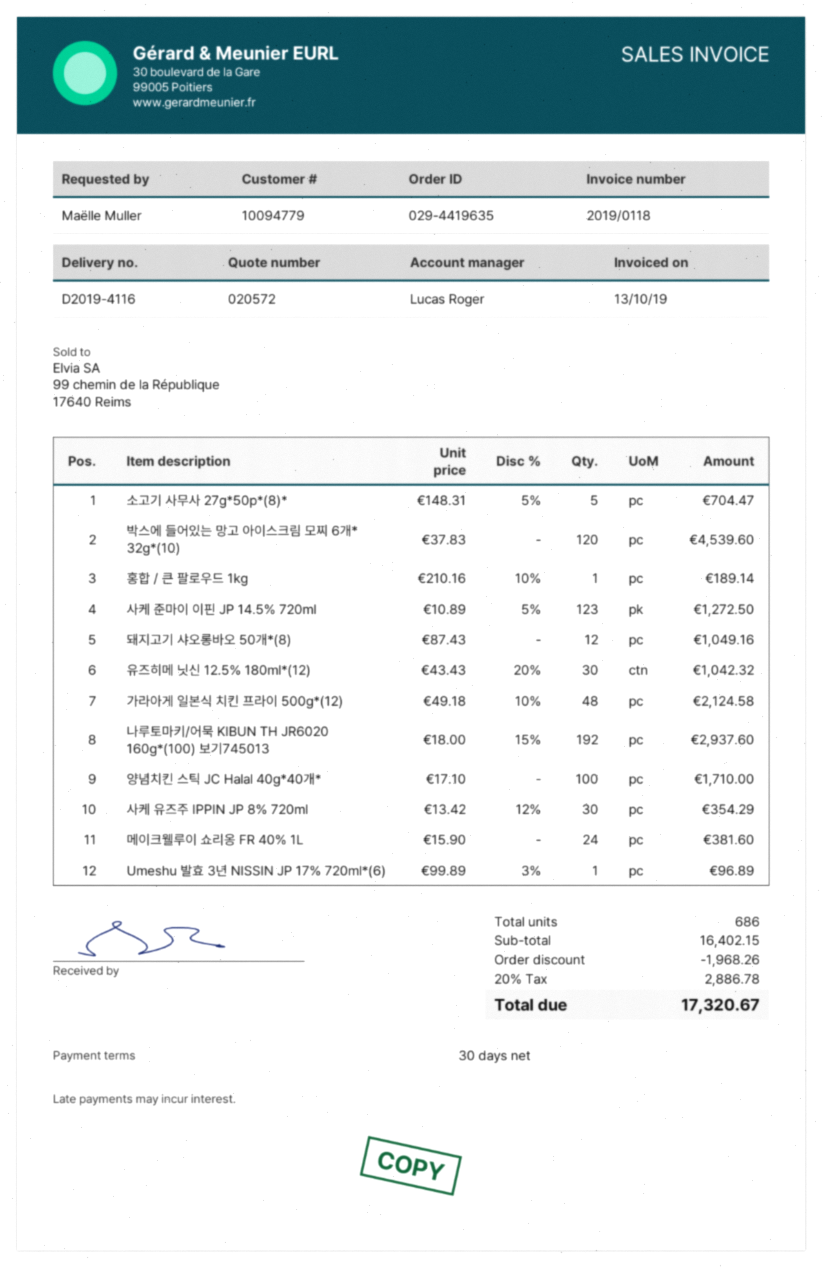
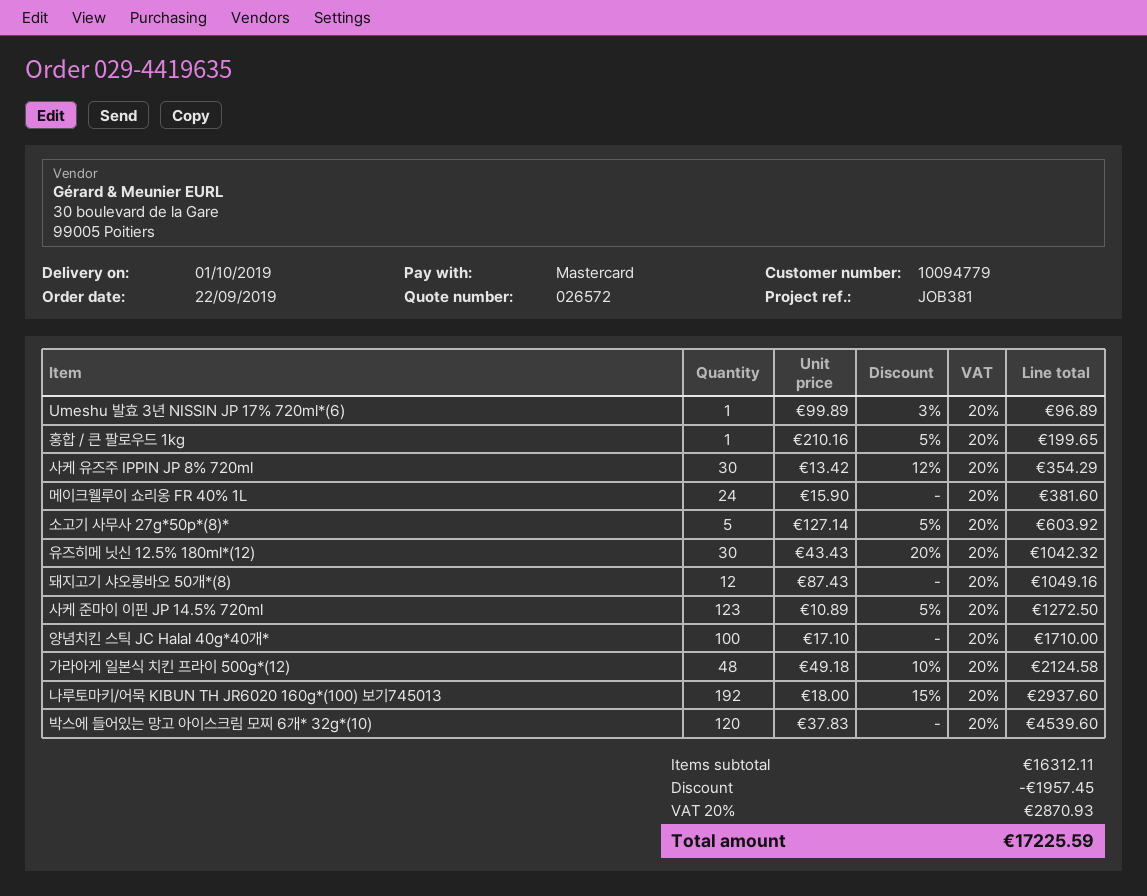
quote number: 020572 -> 026572
소고기 사무사 27g*50p*(8)*: 5 x 148.31 - 5% = 704.47 -> 5 x 127.14 - 5% = 603.92
홍합 / 큰 팔로우드 1kg: 1 x 210.16 - 10% = 189.14 -> 1 x 210.16 - 5% = 199.65
subtotal: 16402.15 -> 16312.11
discount: 1968.26 -> 1957.45
tax: 20% = 2886.78 -> 20% = 2870.93
total: 17320.67 -> 17225.59

